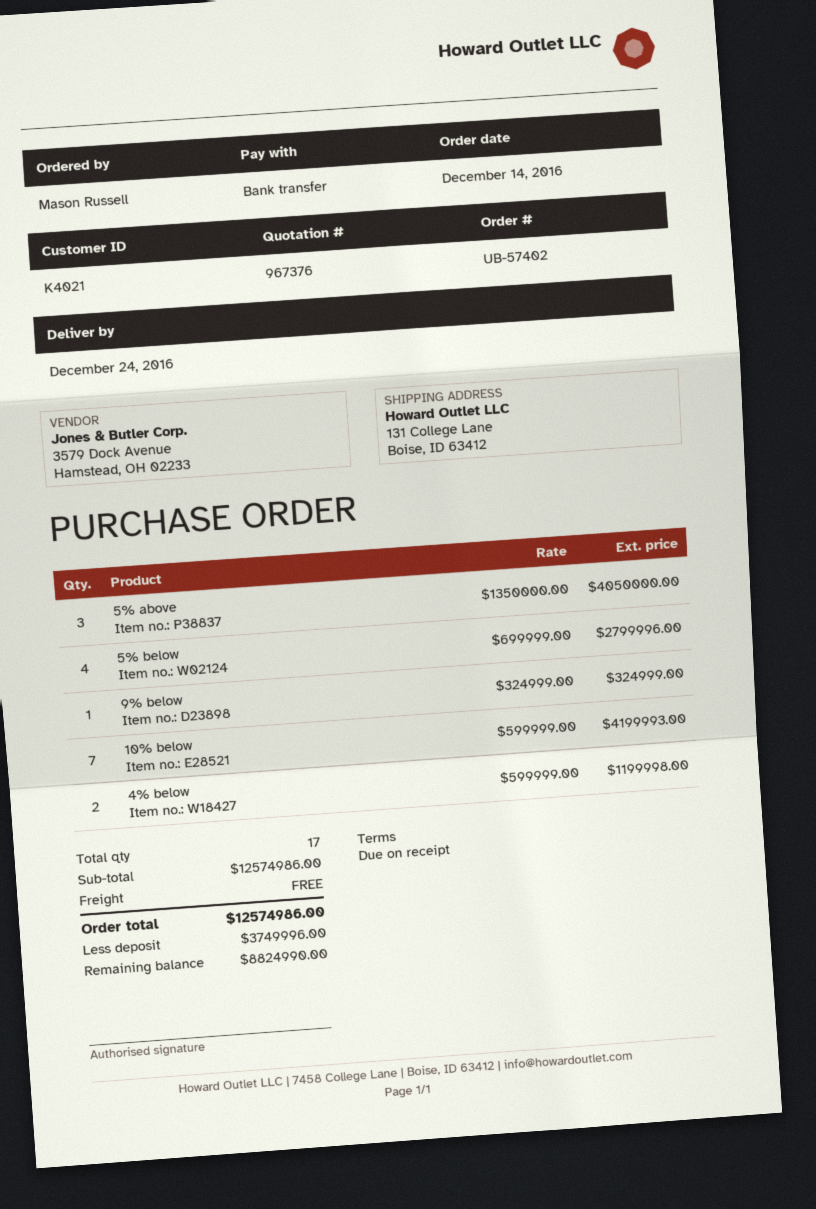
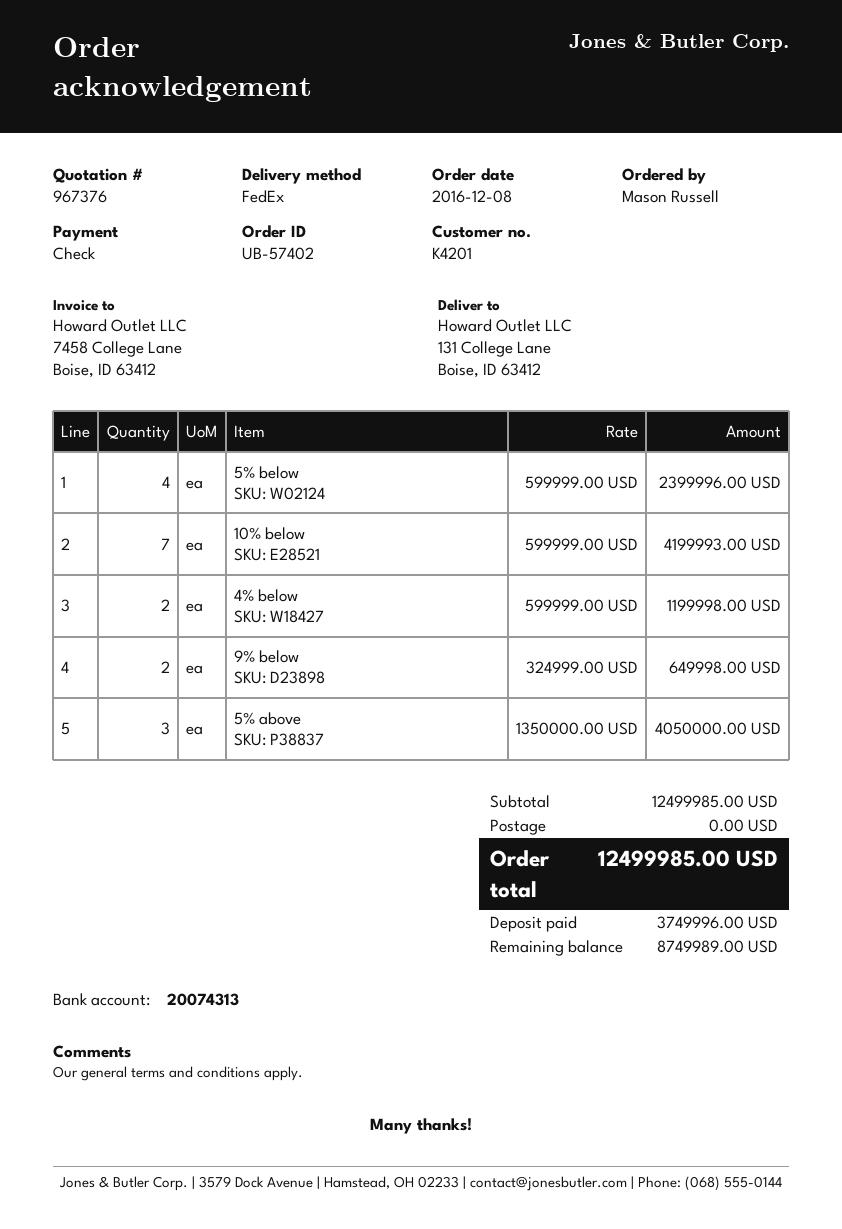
order date: 2016-12-14 -> 2016-12-08
customer number: K4021 -> K4201
payment method: bank transfer -> cheque
5% below: 4 x 699999.00 = 2799996.00 -> 4 x 599999.00 = 2399996.00
9% below: 1 x 324999.00 = 324999.00 -> 2 x 324999.00 = 649998.00
subtotal: 12574986.00 -> 12499985.00
total: 12574986.00 -> 12499985.00
balance: 8824990.00 -> 8749989.00

